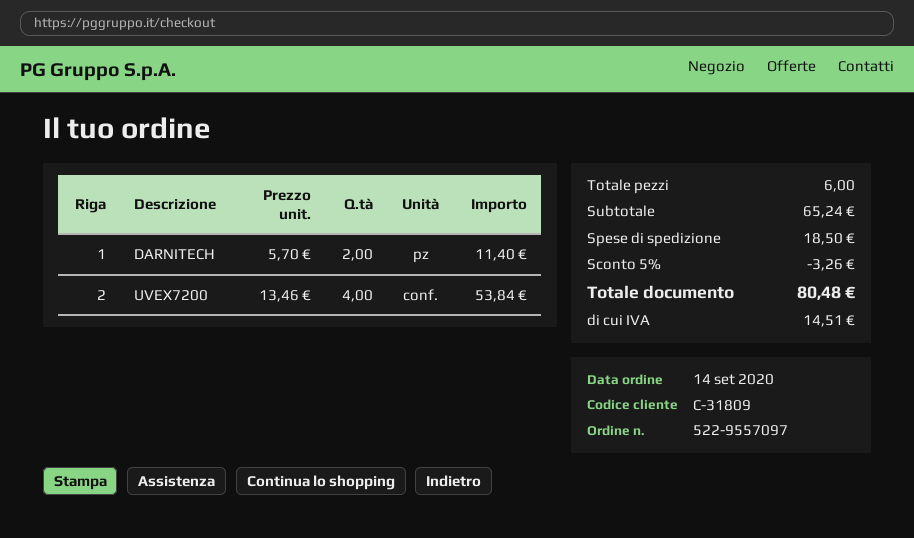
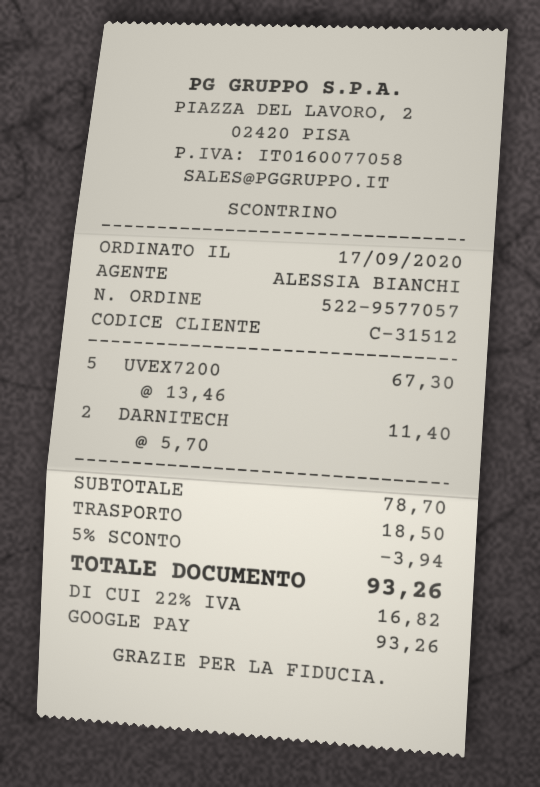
order number: 522-9557097 -> 522-9577057
order date: 2020-09-14 -> 2020-09-17
customer number: C-31809 -> C-31512
UVEX7200: 4 x 13.46 = 53.84 -> 5 x 13.46 = 67.30
subtotal: 65.24 -> 78.70
discount: 5% = 3.26 -> 5% = 3.94
tax: 14.51 -> 16.82
total: 80.48 -> 93.26

